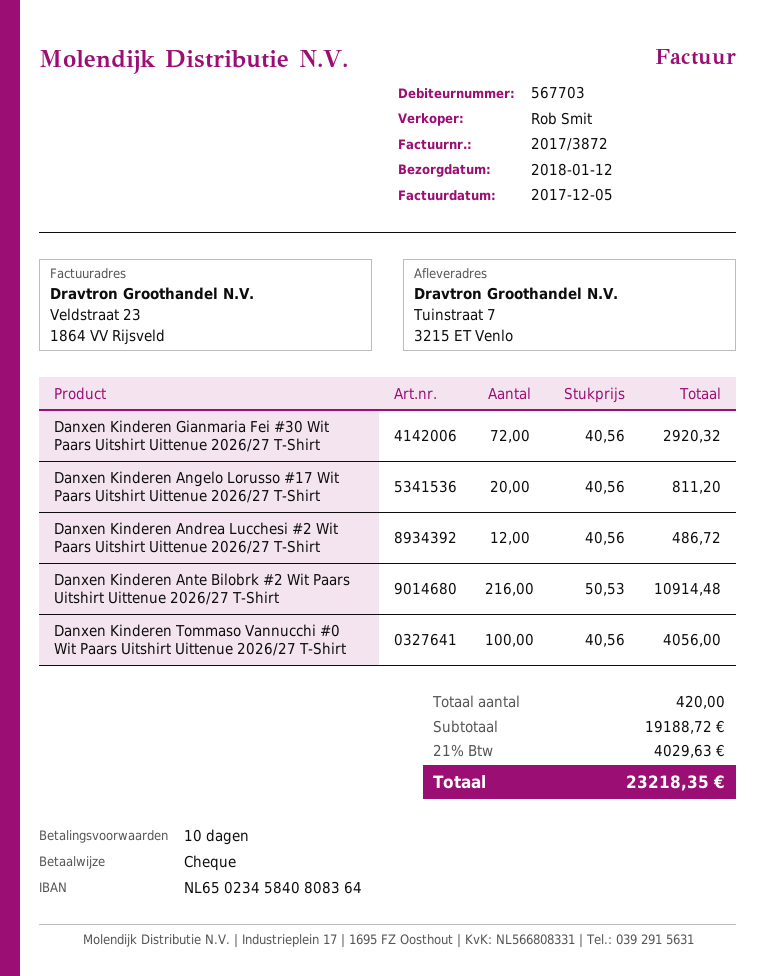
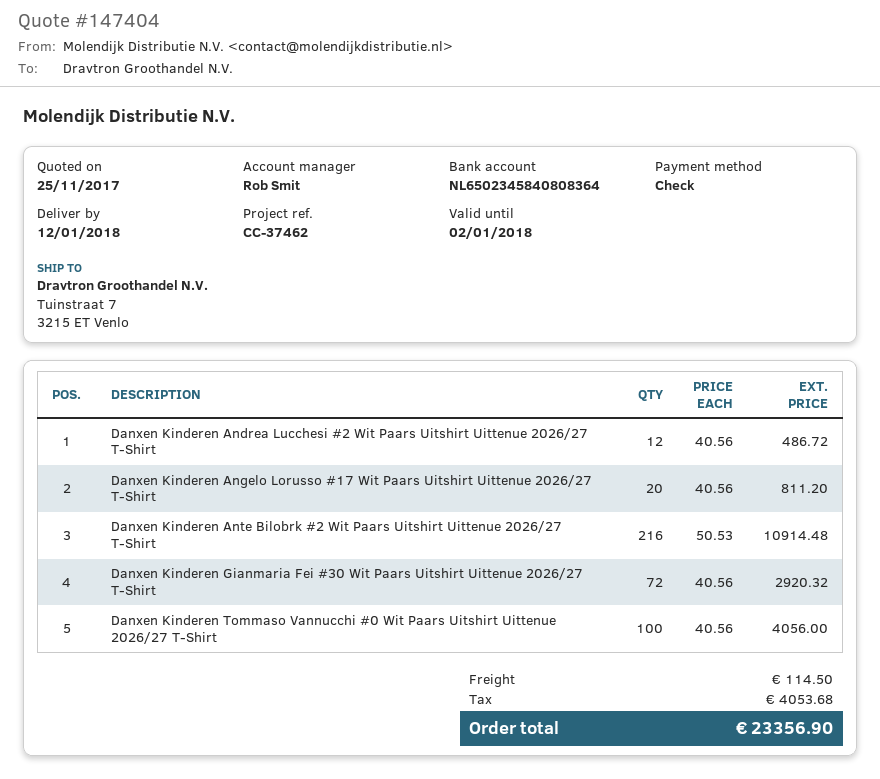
shipping: none -> 114.50
tax: 4029.63 -> 4053.68
total: 23218.35 -> 23356.90

